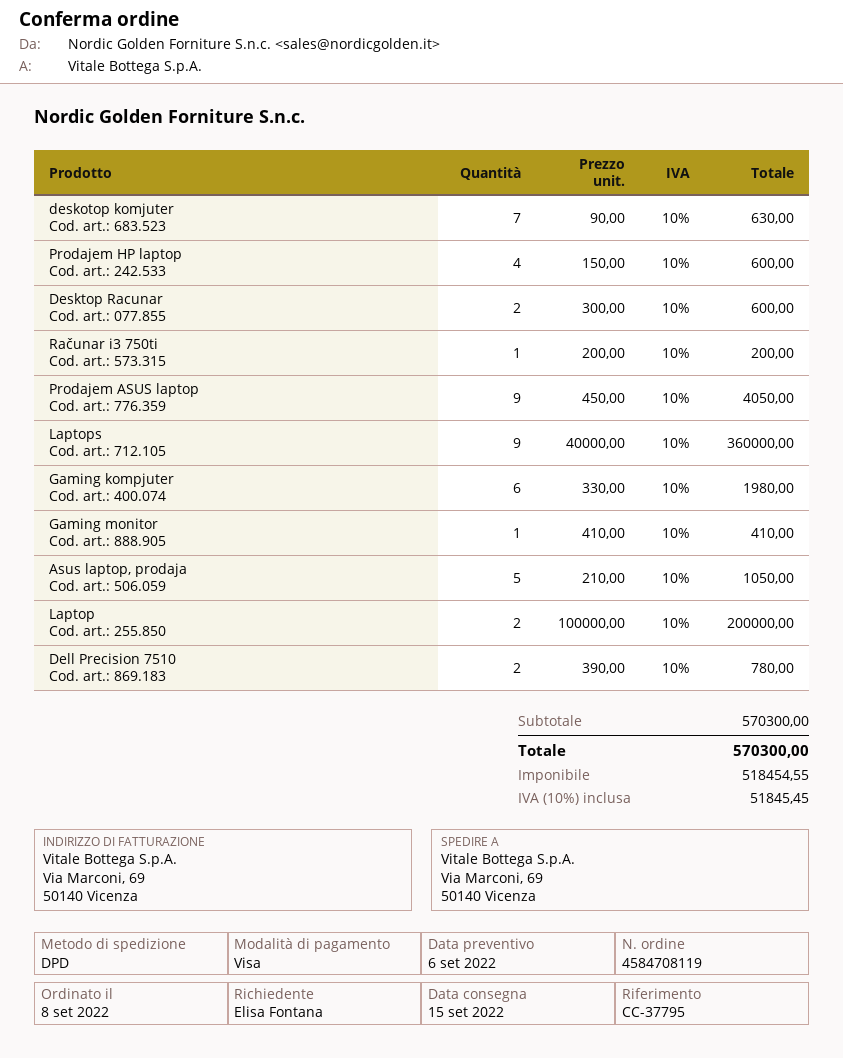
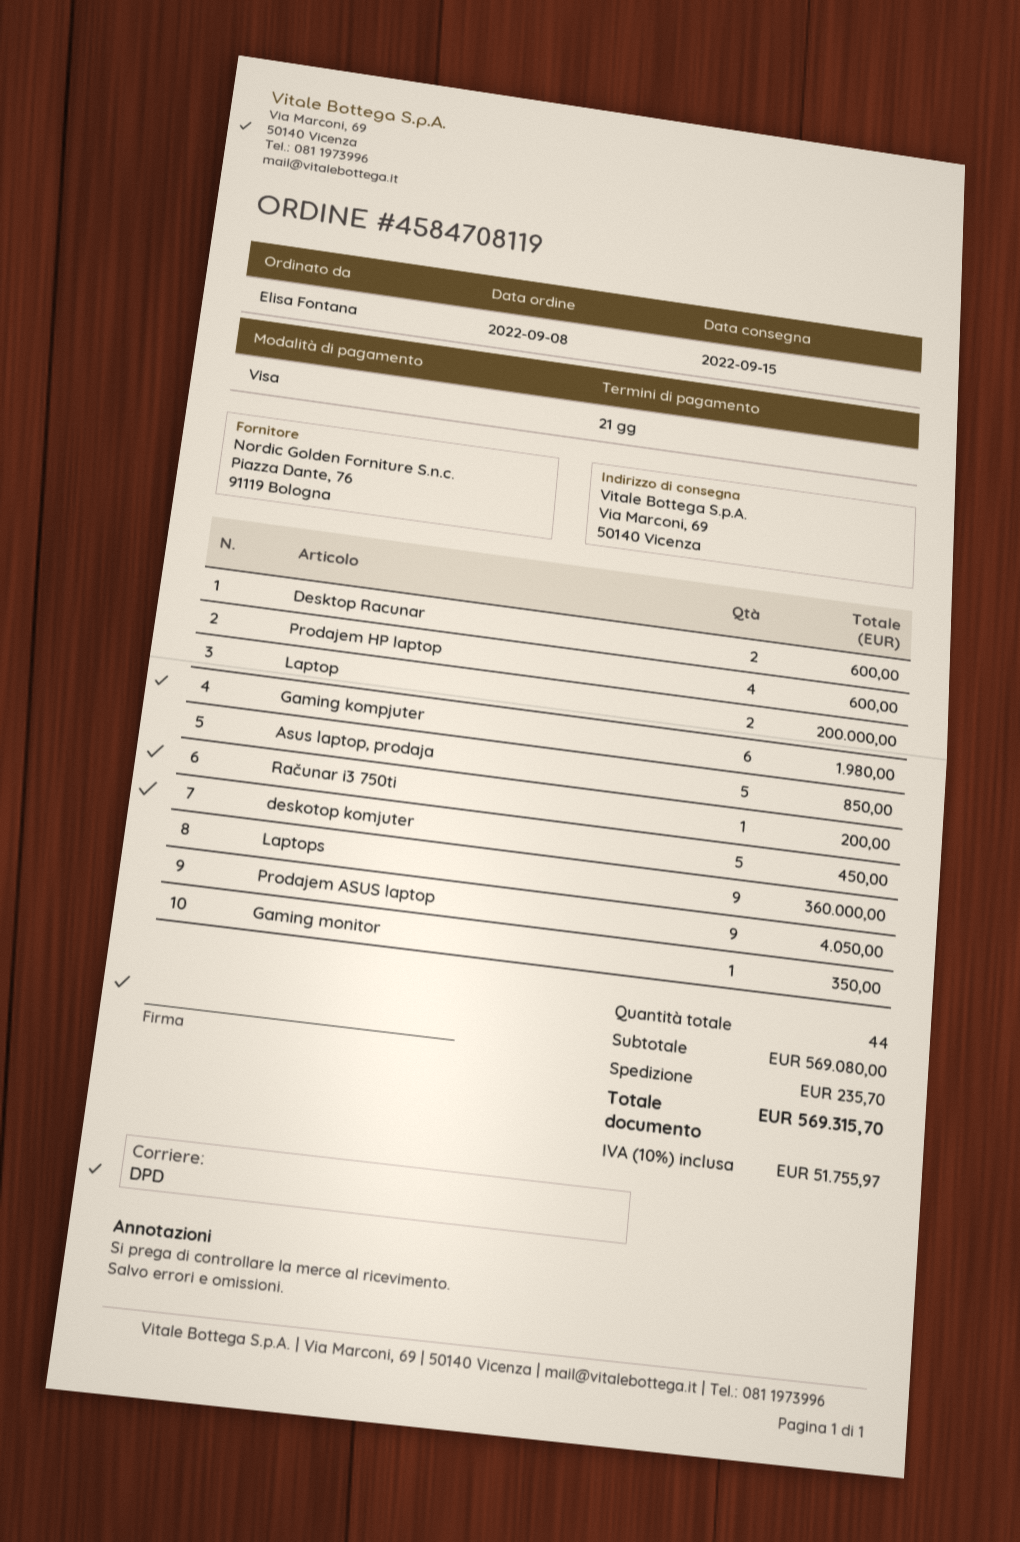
deskotop komjuter: 7 for 630.00 -> 5 for 450.00
Gaming monitor: 1 for 410.00 -> 1 for 350.00
Asus laptop, prodaja: 5 for 1050.00 -> 5 for 850.00
Dell Precision 7510: 2 for 780.00 -> none
subtotal: 570300.00 -> 569080.00
shipping: none -> 235.70
tax: 10% = 51845.45 -> 10% = 51755.97
total: 570300.00 -> 569315.70

